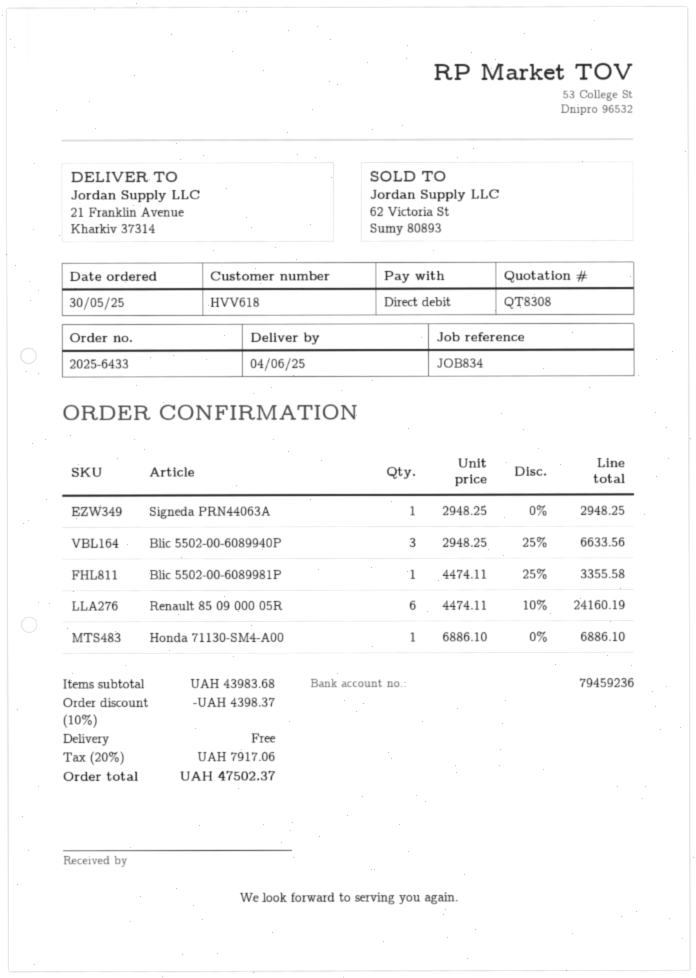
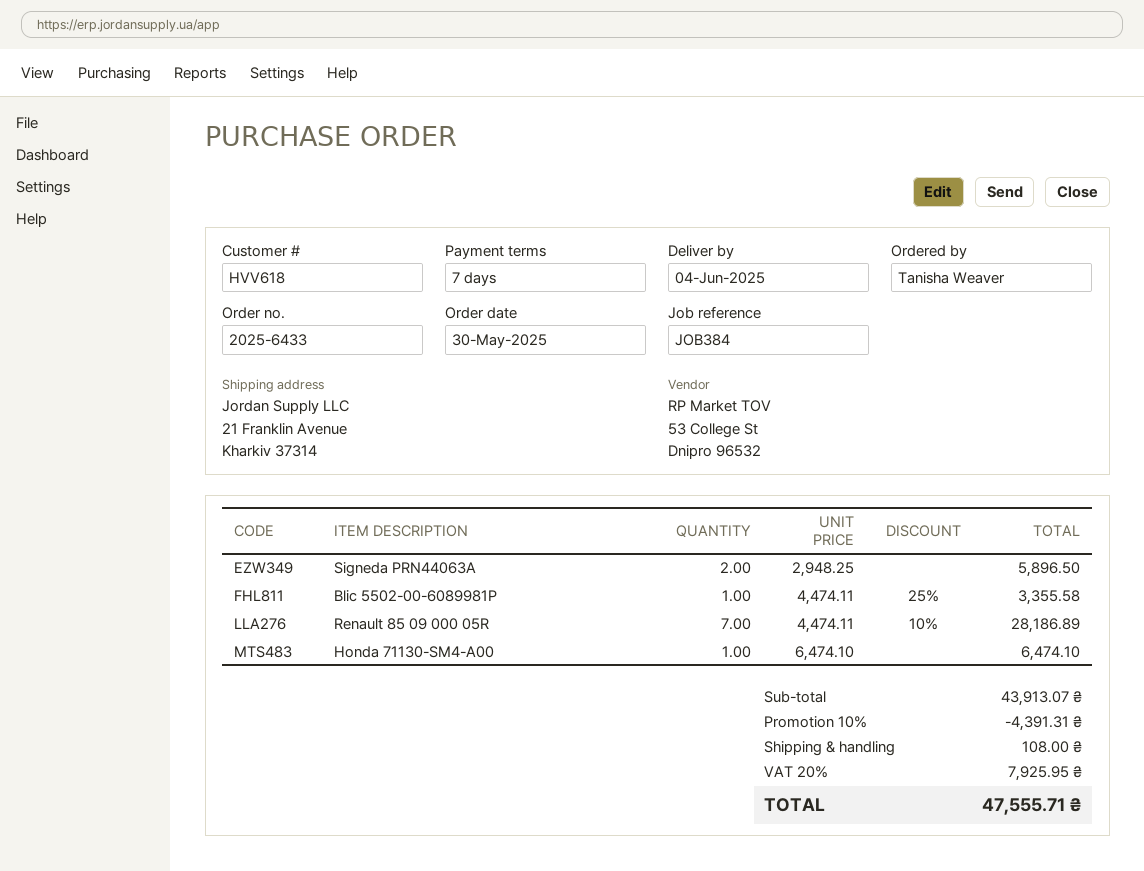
reference: JOB834 -> JOB384
Signeda PRN44063A: 1 x 2948.25 = 2948.25 -> 2 x 2948.25 = 5896.50
Blic 5502-00-6089940P: 3 x 2948.25 - 25% = 6633.56 -> none
Renault 85 09 000 05R: 6 x 4474.11 - 10% = 24160.19 -> 7 x 4474.11 - 10% = 28186.89
Honda 71130-SM4-A00: 1 x 6886.10 = 6886.10 -> 1 x 6474.10 = 6474.10
subtotal: 43983.68 -> 43913.07
discount: 10% = 4398.37 -> 10% = 4391.31
shipping: 0.00 -> 108.00
tax: 20% = 7917.06 -> 20% = 7925.95
total: 47502.37 -> 47555.71

